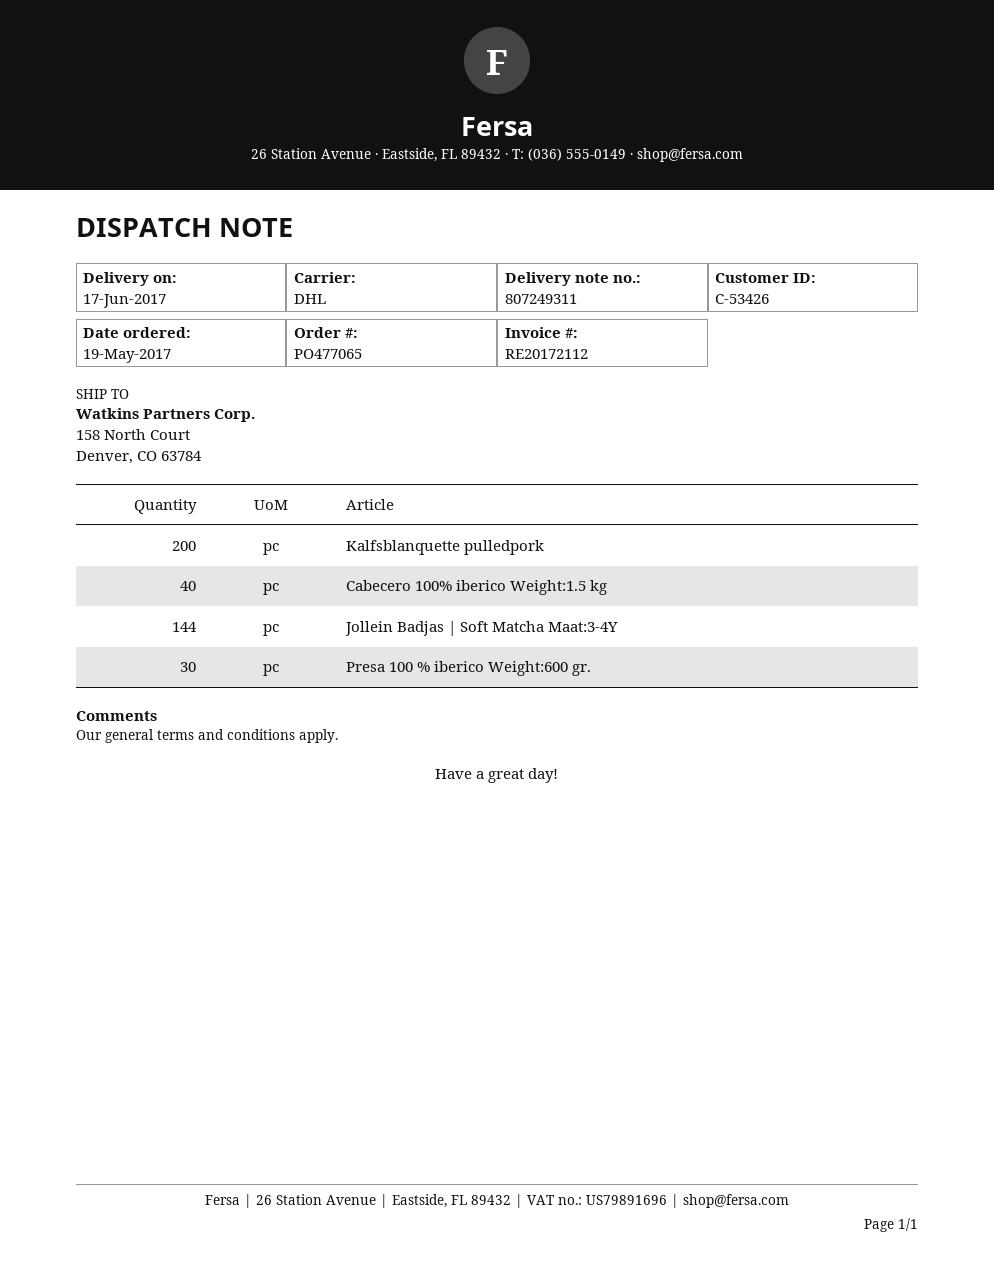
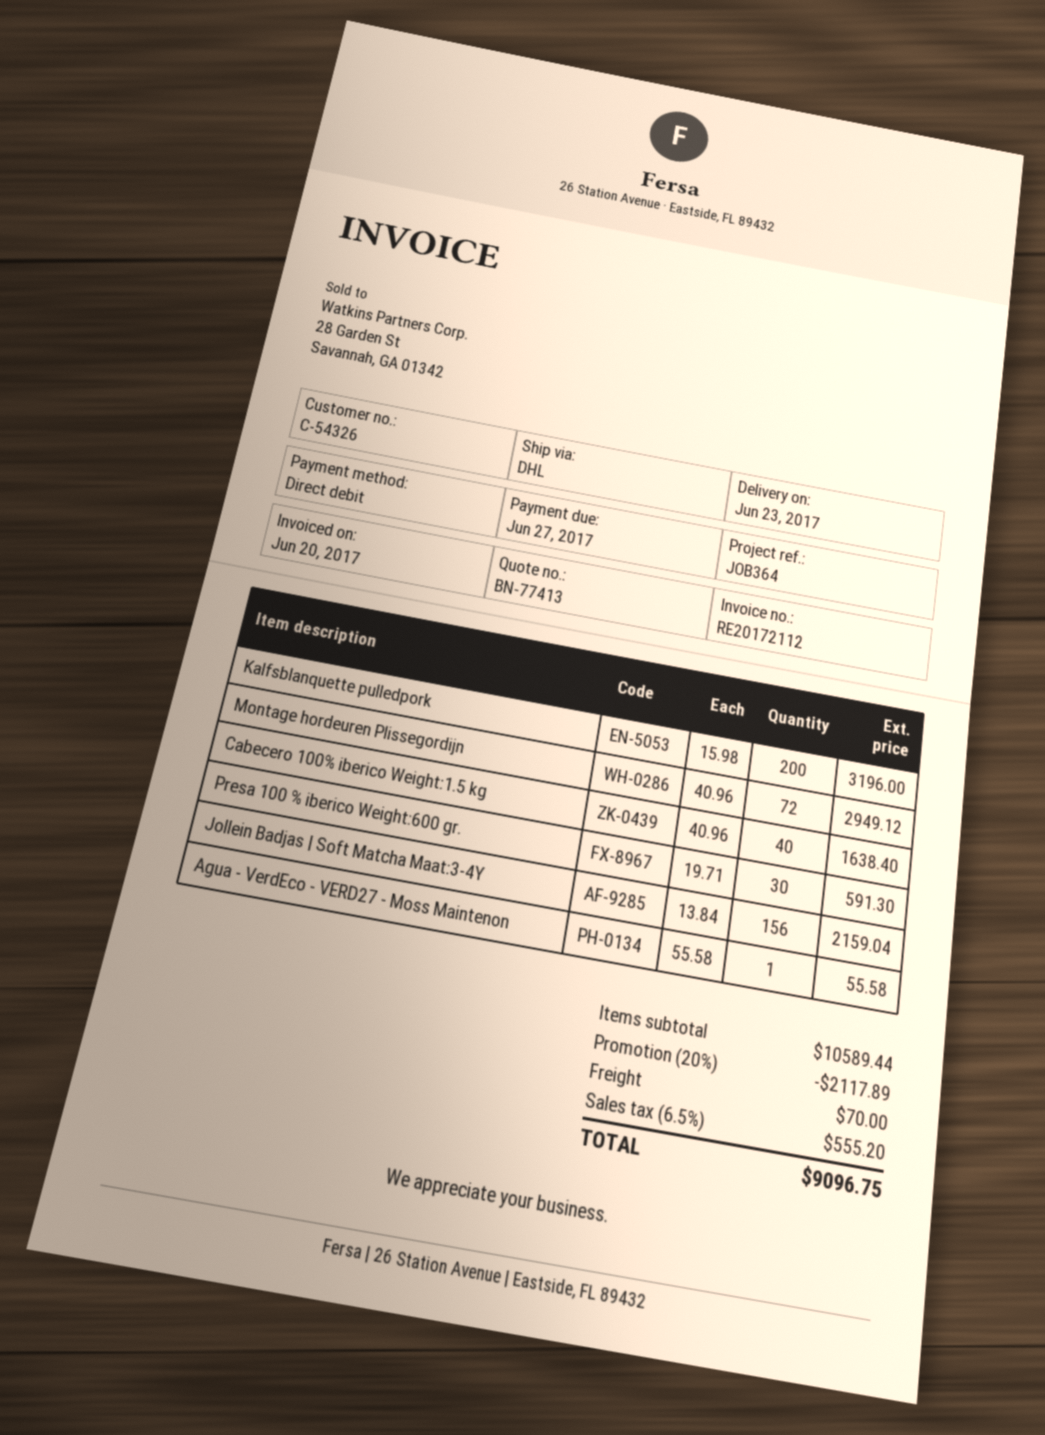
delivery date: 2017-06-17 -> 2017-06-23
customer number: C-53426 -> C-54326
Jollein Badjas | Soft Matcha Maat:3-4Y: 144 -> 156
Montage hordeuren Plissegordijn: none -> 72
Agua - VerdEco - VERD27 - Moss Maintenon: none -> 1

